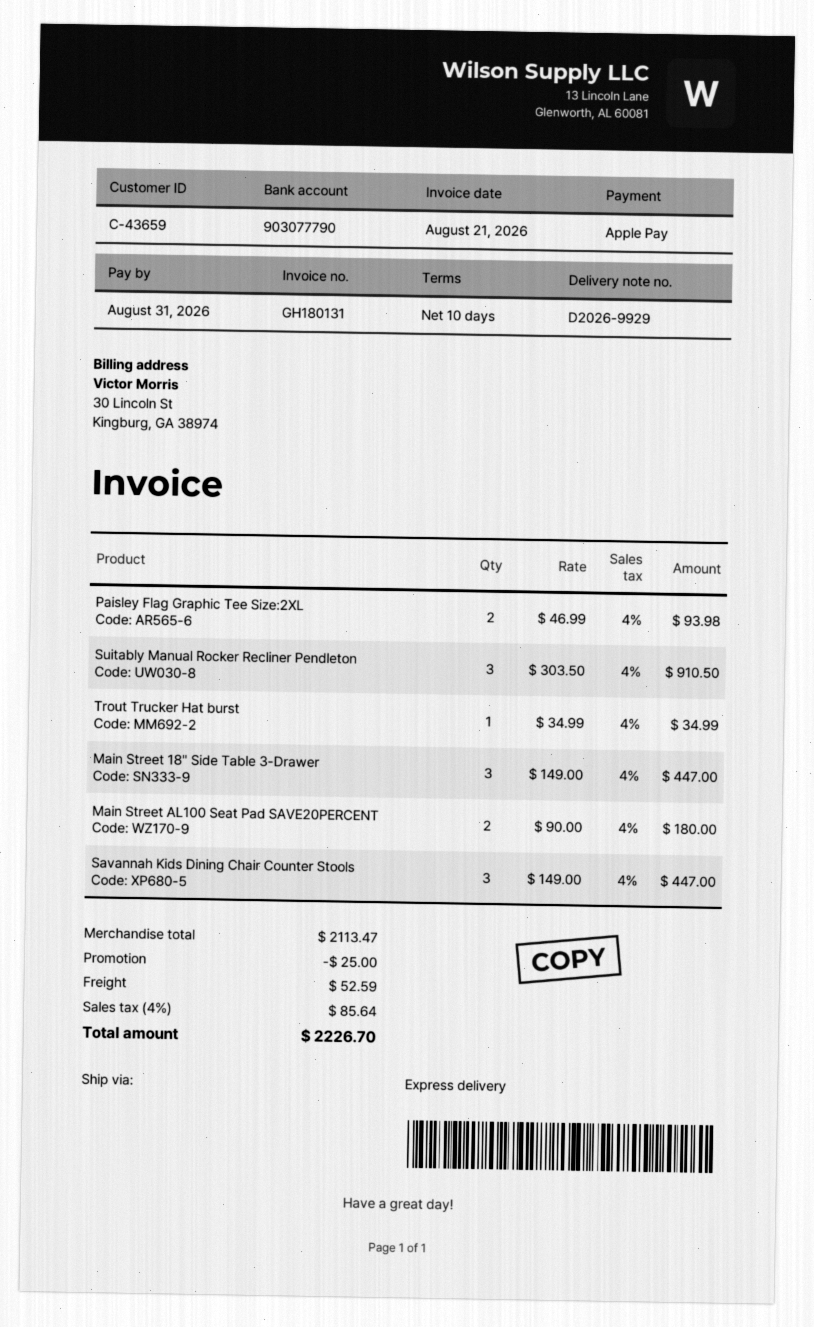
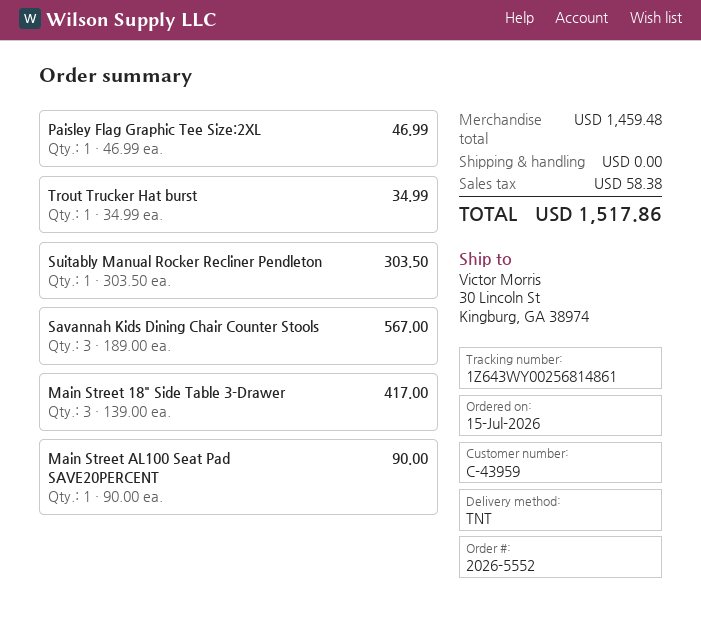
customer number: C-43659 -> C-43959
shipping method: express -> TNT
Paisley Flag Graphic Tee Size:2XL: 2 x 46.99 = 93.98 -> 1 x 46.99 = 46.99
Suitably Manual Rocker Recliner Pendleton: 3 x 303.50 = 910.50 -> 1 x 303.50 = 303.50
Main Street 18" Side Table 3-Drawer: 3 x 149.00 = 447.00 -> 3 x 139.00 = 417.00
Main Street AL100 Seat Pad SAVE20PERCENT: 2 x 90.00 = 180.00 -> 1 x 90.00 = 90.00
Savannah Kids Dining Chair Counter Stools: 3 x 149.00 = 447.00 -> 3 x 189.00 = 567.00
subtotal: 2113.47 -> 1459.48
discount: 25.00 -> none
shipping: 52.59 -> 0.00
tax: 85.64 -> 58.38
total: 2226.70 -> 1517.86

